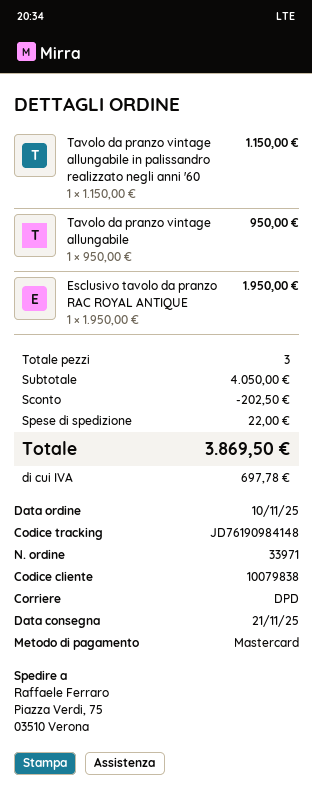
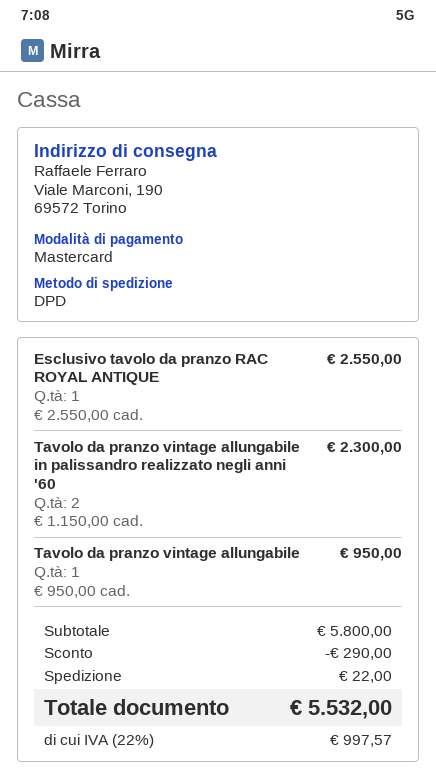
ship to: Piazza Verdi, 75, 03510 Verona -> Viale Marconi, 190, 69572 Torino
Tavolo da pranzo vintage allungabile in palissandro realizzato negli anni '60: 1 x 1150.00 = 1150.00 -> 2 x 1150.00 = 2300.00
Esclusivo tavolo da pranzo RAC ROYAL ANTIQUE: 1 x 1950.00 = 1950.00 -> 1 x 2550.00 = 2550.00
subtotal: 4050.00 -> 5800.00
discount: 202.50 -> 290.00
tax: 697.78 -> 997.57
total: 3869.50 -> 5532.00

